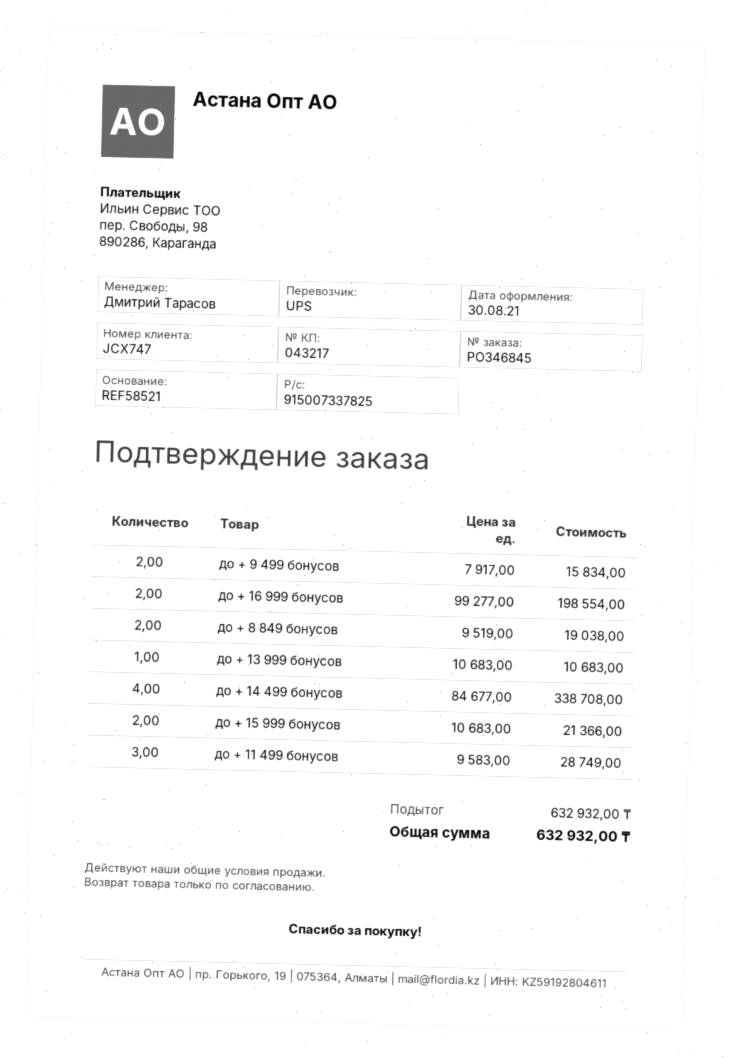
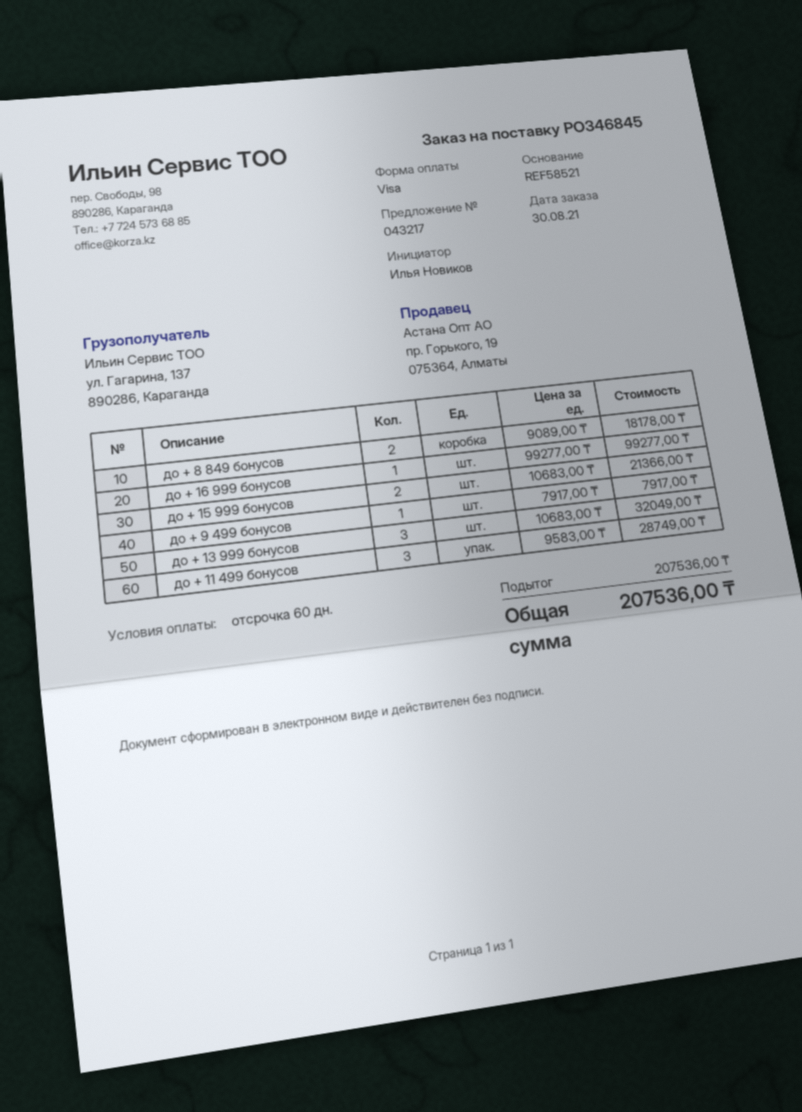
до + 9 499 бонусов: 2 x 7917.00 = 15834.00 -> 1 x 7917.00 = 7917.00
до + 16 999 бонусов: 2 x 99277.00 = 198554.00 -> 1 x 99277.00 = 99277.00
до + 8 849 бонусов: 2 x 9519.00 = 19038.00 -> 2 x 9089.00 = 18178.00
до + 13 999 бонусов: 1 x 10683.00 = 10683.00 -> 3 x 10683.00 = 32049.00
до + 14 499 бонусов: 4 x 84677.00 = 338708.00 -> none
subtotal: 632932.00 -> 207536.00
total: 632932.00 -> 207536.00

